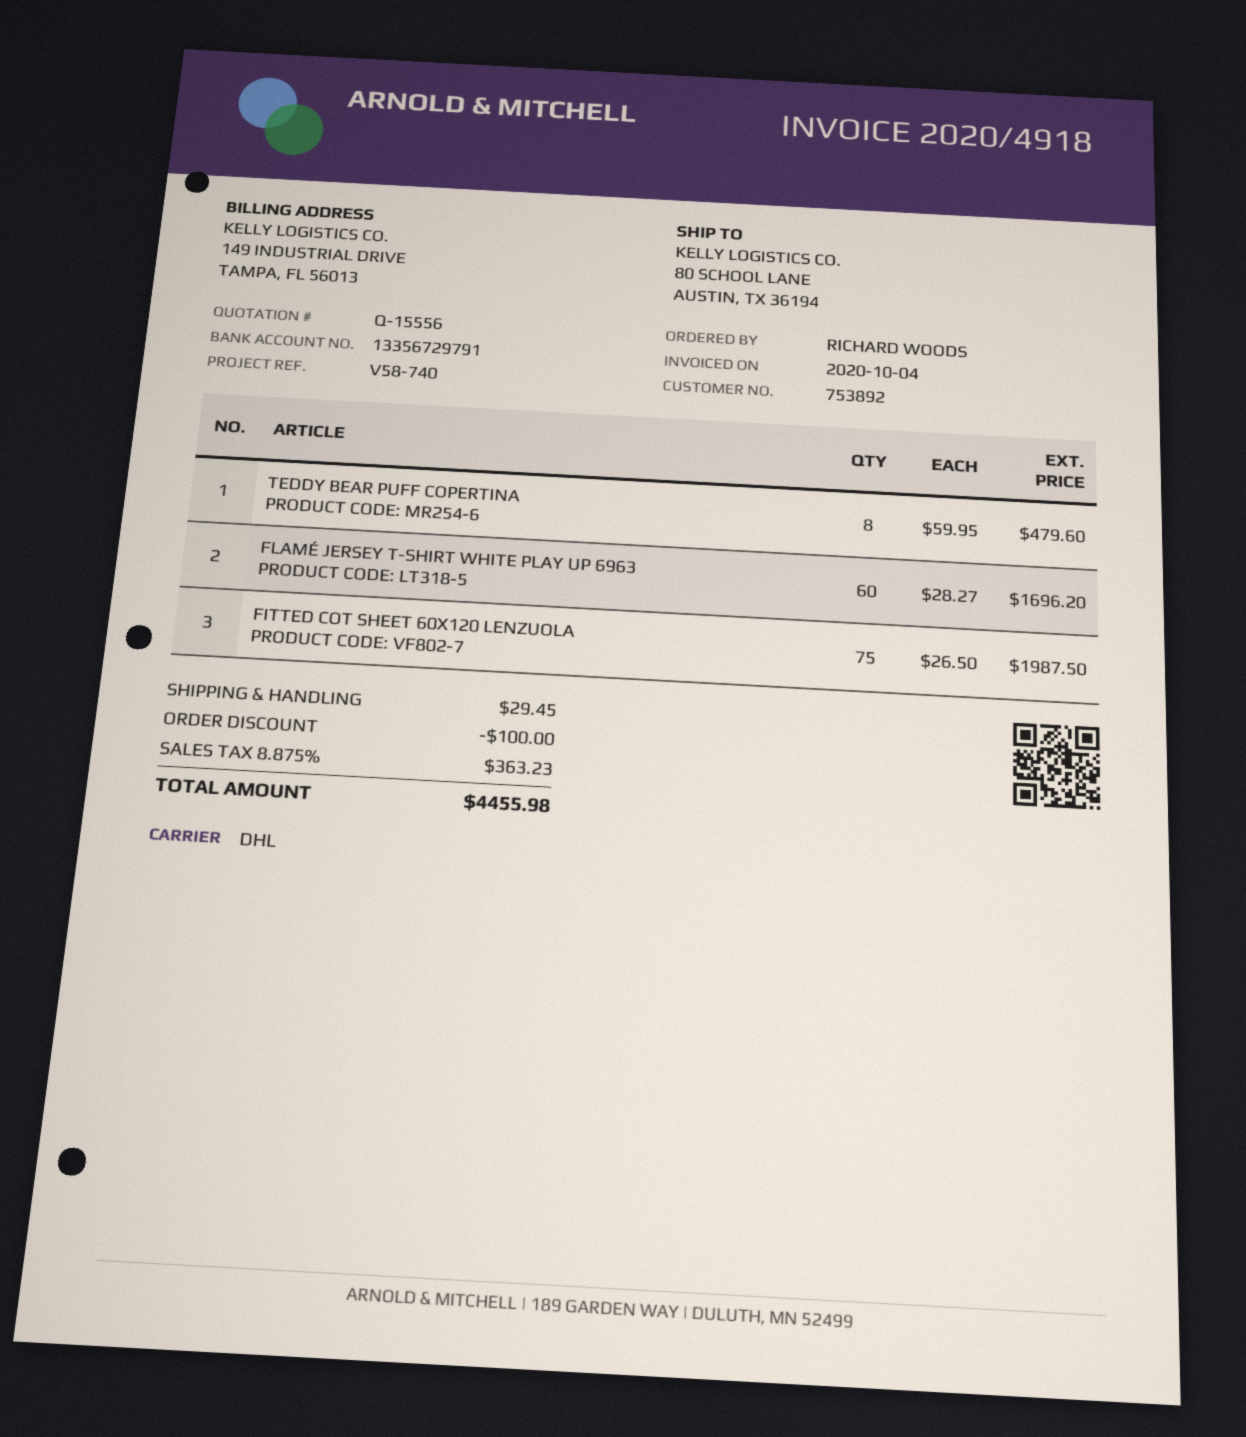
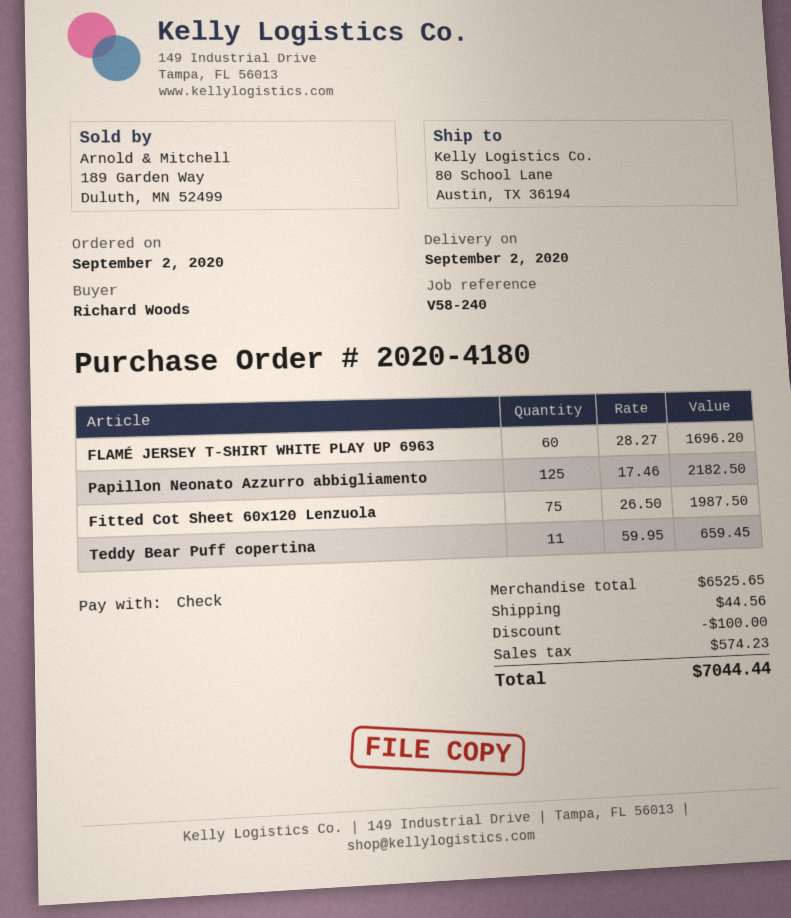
reference: V58-740 -> V58-240
TEDDY BEAR PUFF COPERTINA: 8 x 59.95 = 479.60 -> 11 x 59.95 = 659.45
Papillon Neonato Azzurro abbigliamento: none -> 125 x 17.46 = 2182.50
shipping: 29.45 -> 44.56
tax: 363.23 -> 574.23
total: 4455.98 -> 7044.44

